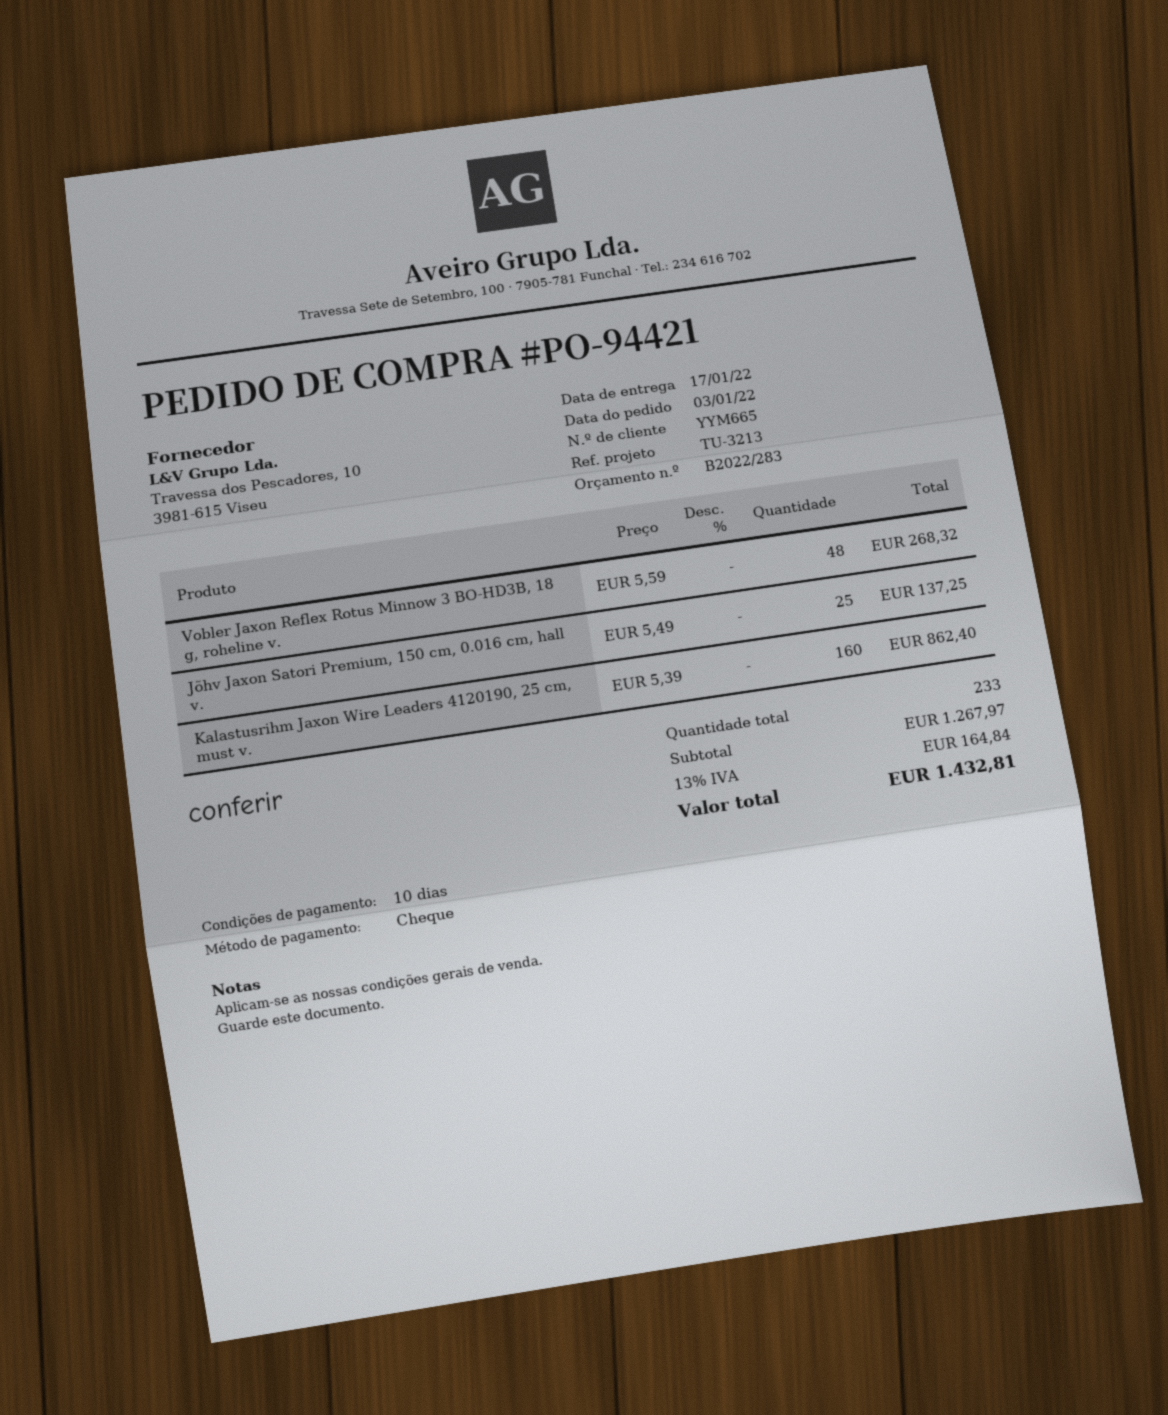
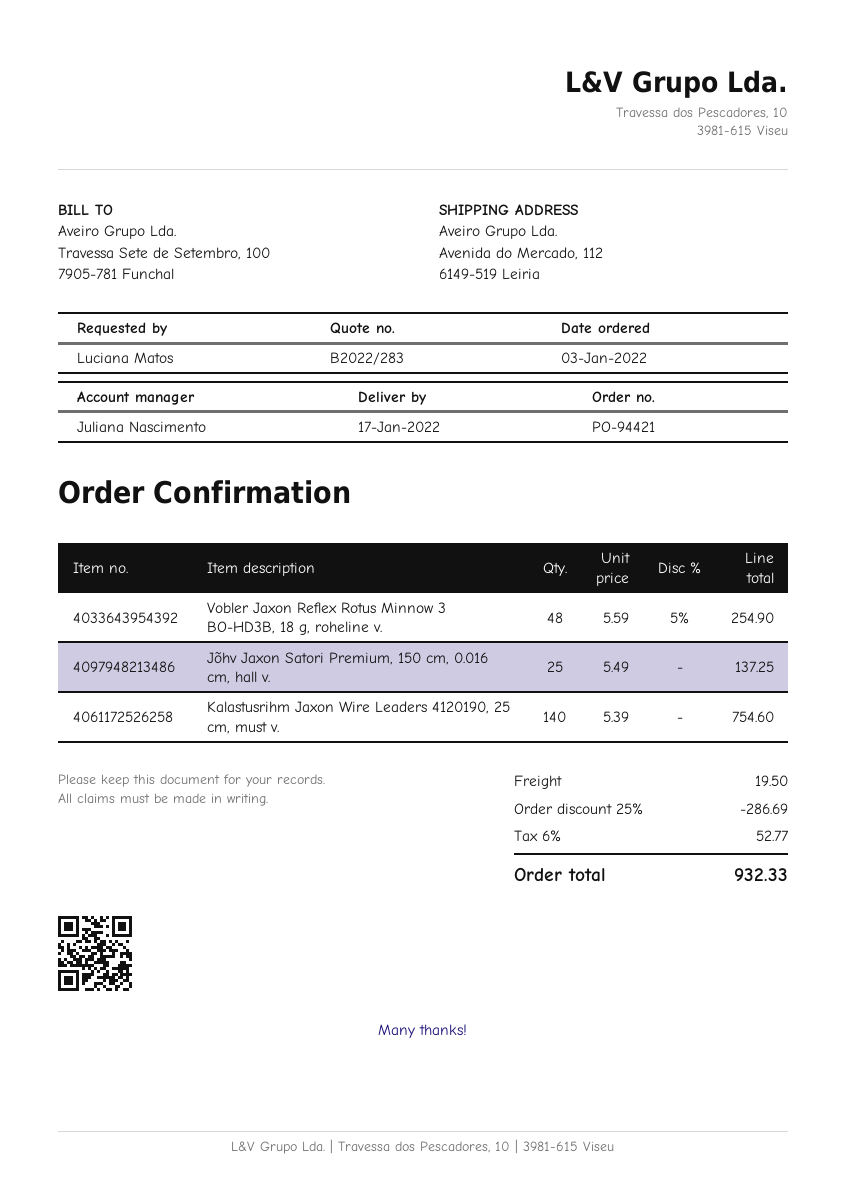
Vobler Jaxon Reflex Rotus Minnow 3 BO-HD3B, 18 g, roheline v.: 48 x 5.59 = 268.32 -> 48 x 5.59 - 5% = 254.90
Kalastusrihm Jaxon Wire Leaders 4120190, 25 cm, must v.: 160 x 5.39 = 862.40 -> 140 x 5.39 = 754.60
discount: none -> 25% = 286.69
shipping: none -> 19.50
tax: 13% = 164.84 -> 6% = 52.77
total: 1432.81 -> 932.33

